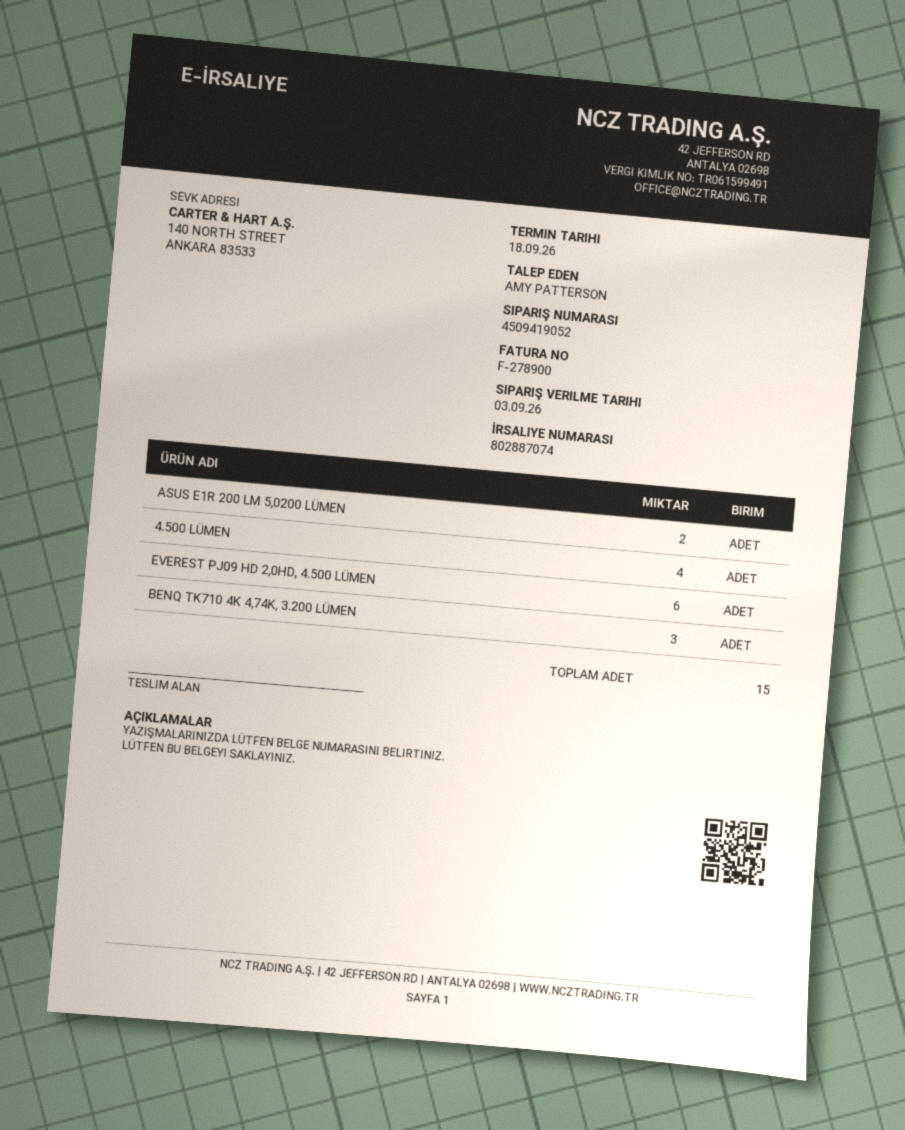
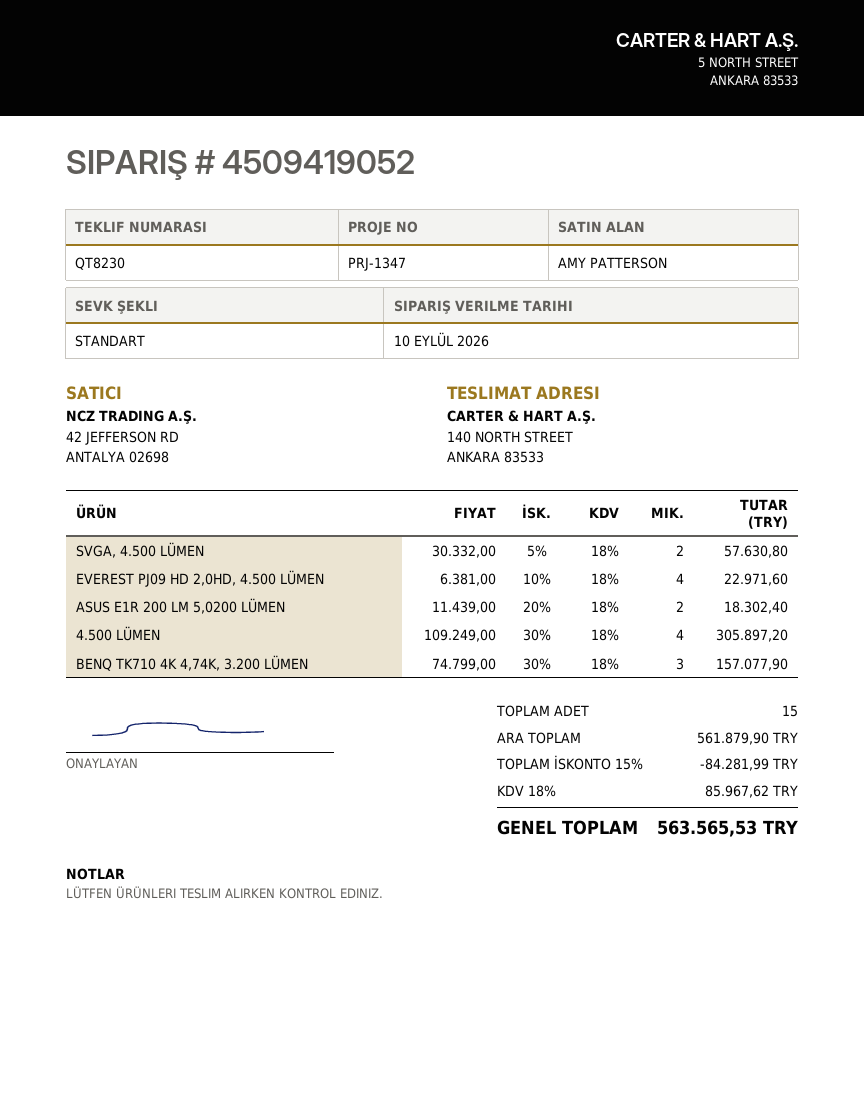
order date: 2026-09-03 -> 2026-09-10
EVEREST PJ09 HD 2,0HD, 4.500 LÜMEN: 6 -> 4
SVGA, 4.500 LÜMEN: none -> 2

